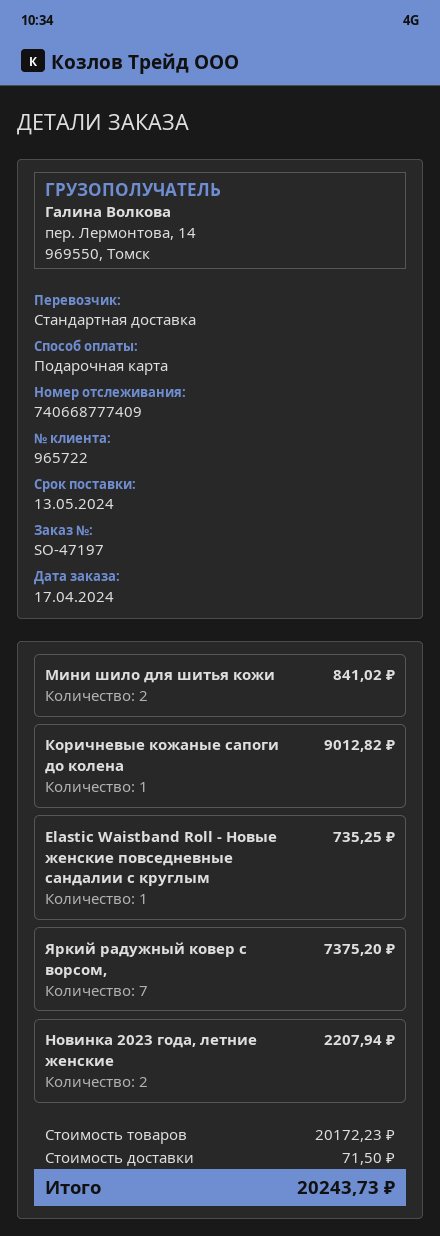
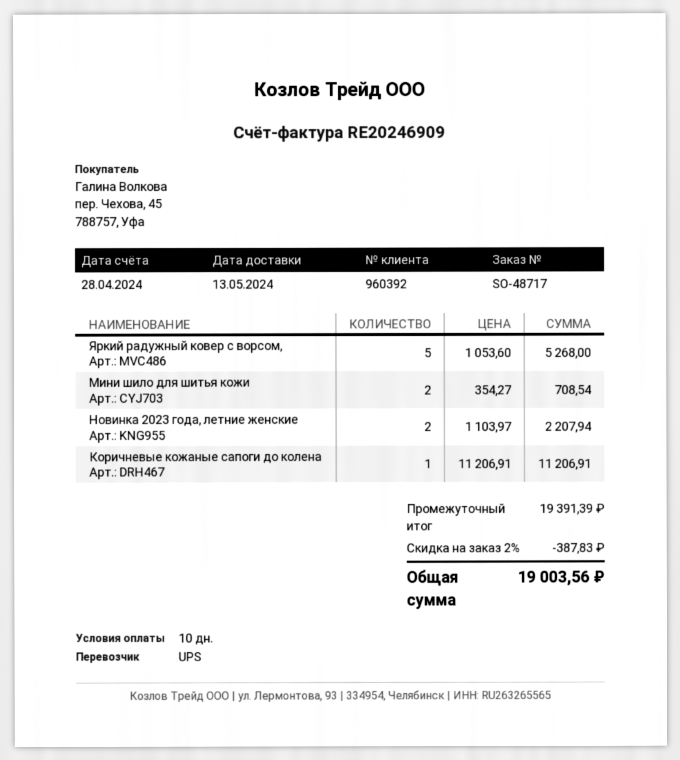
order number: SO-47197 -> SO-48717
customer number: 965722 -> 960392
shipping method: standard -> UPS
Мини шило для шитья кожи: 2 for 841.02 -> 2 for 708.54
Коричневые кожаные сапоги до колена: 1 for 9012.82 -> 1 for 11206.91
Elastic Waistband Roll - Новые женские повседневные сандалии с круглым: 1 for 735.25 -> none
Яркий радужный ковер с ворсом,: 7 for 7375.20 -> 5 for 5268.00
subtotal: 20172.23 -> 19391.39
discount: none -> 2% = 387.83
shipping: 71.50 -> none
total: 20243.73 -> 19003.56

